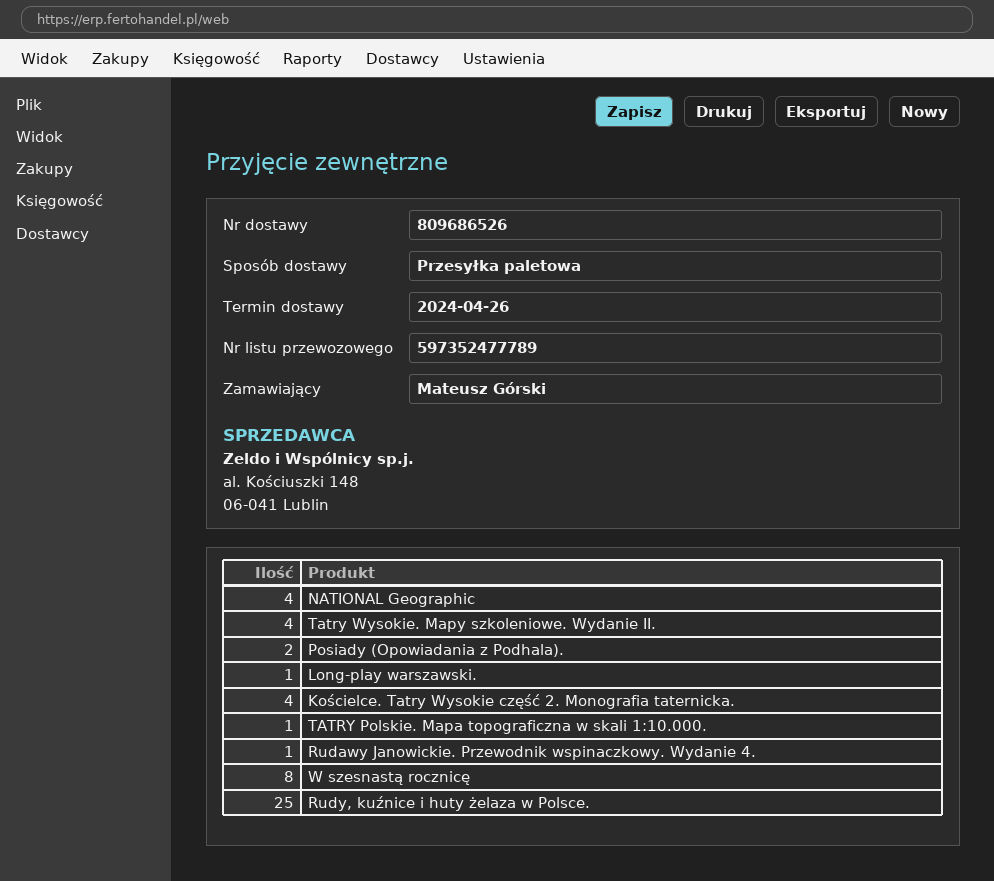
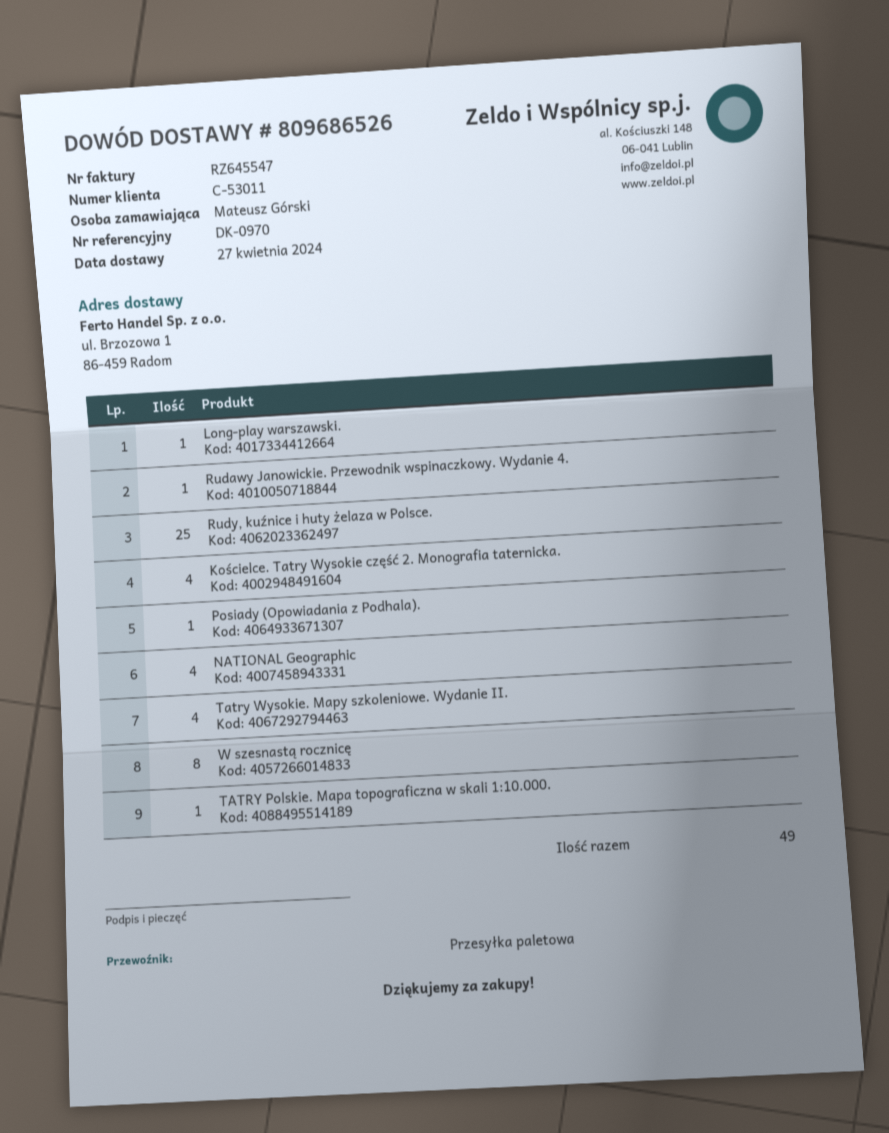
delivery date: 2024-04-26 -> 2024-04-27
Posiady (Opowiadania z Podhala).: 2 -> 1

